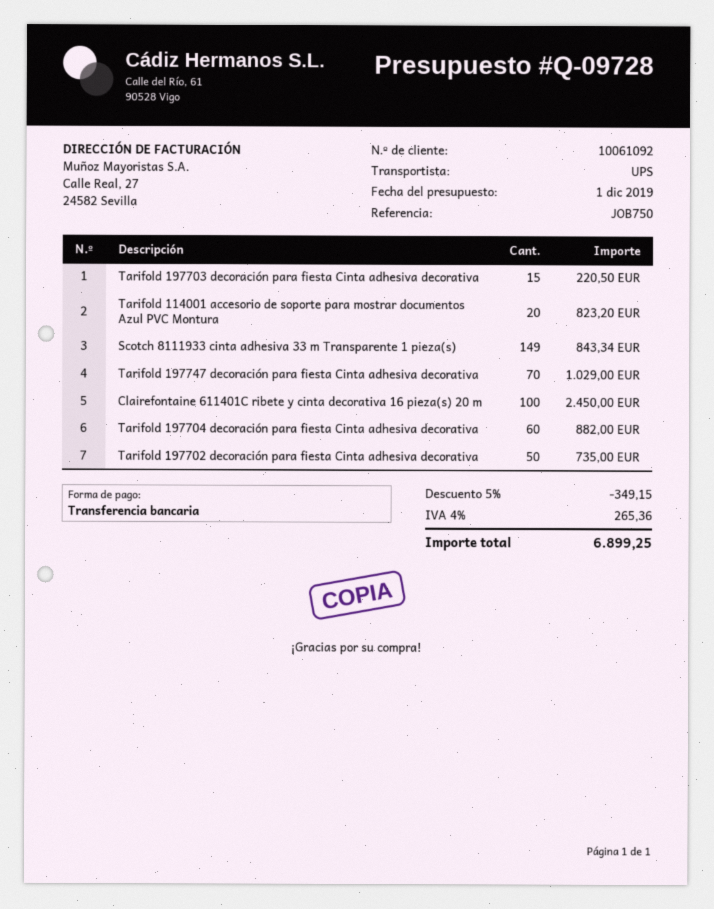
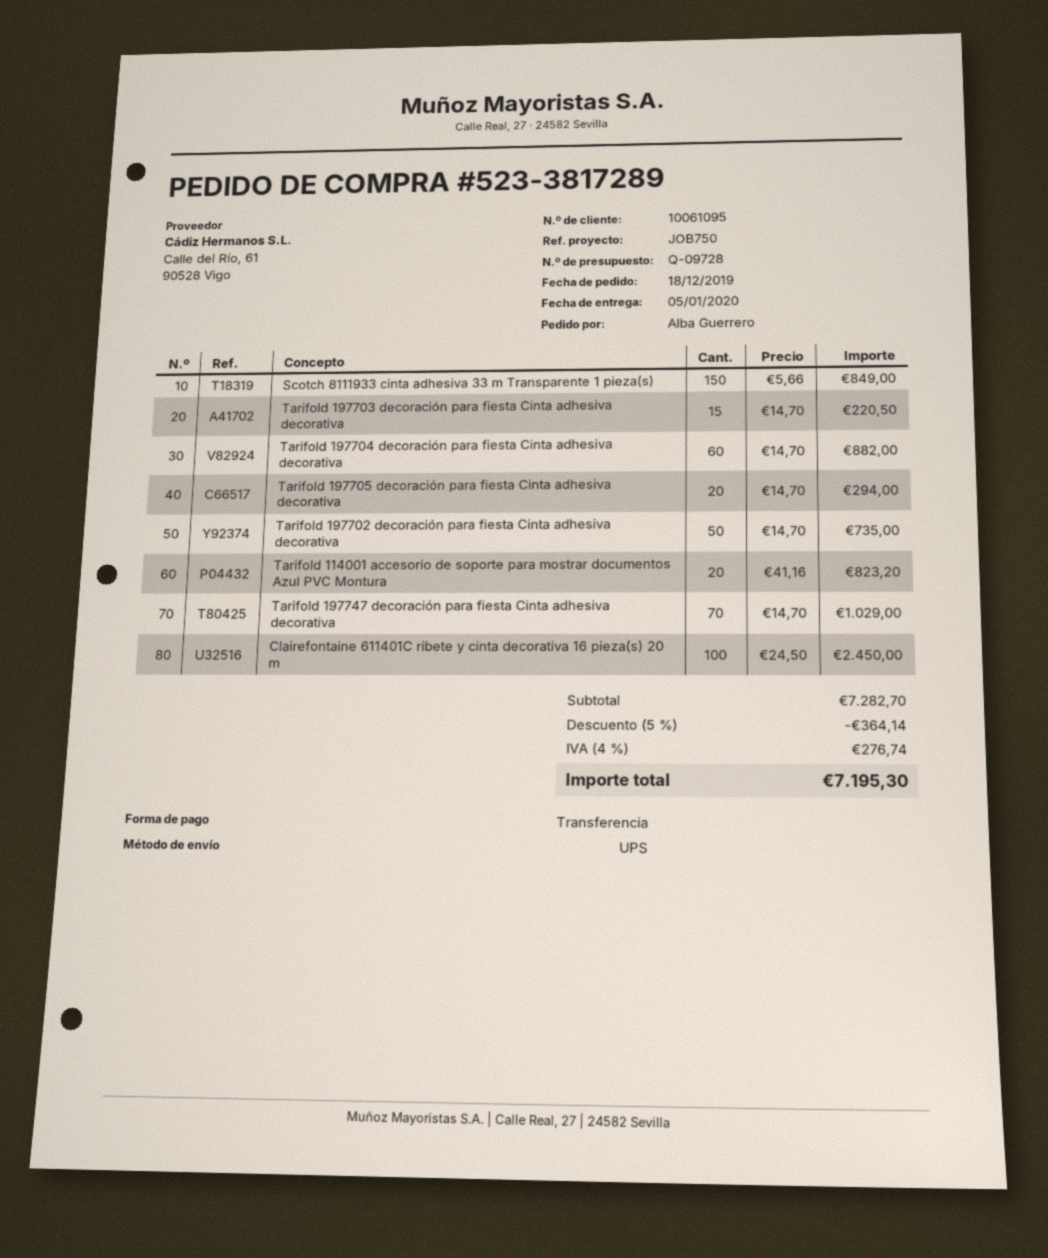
customer number: 10061092 -> 10061095
Scotch 8111933 cinta adhesiva 33 m Transparente 1 pieza(s): 149 for 843.34 -> 150 for 849.00
Tarifold 197705 decoración para fiesta Cinta adhesiva decorativa: none -> 20 for 294.00
discount: 5% = 349.15 -> 5% = 364.14
tax: 4% = 265.36 -> 4% = 276.74
total: 6899.25 -> 7195.30

